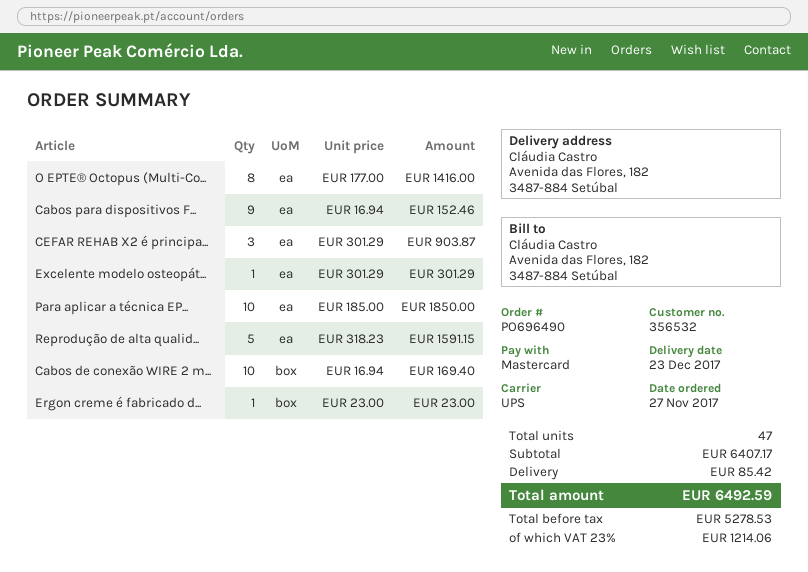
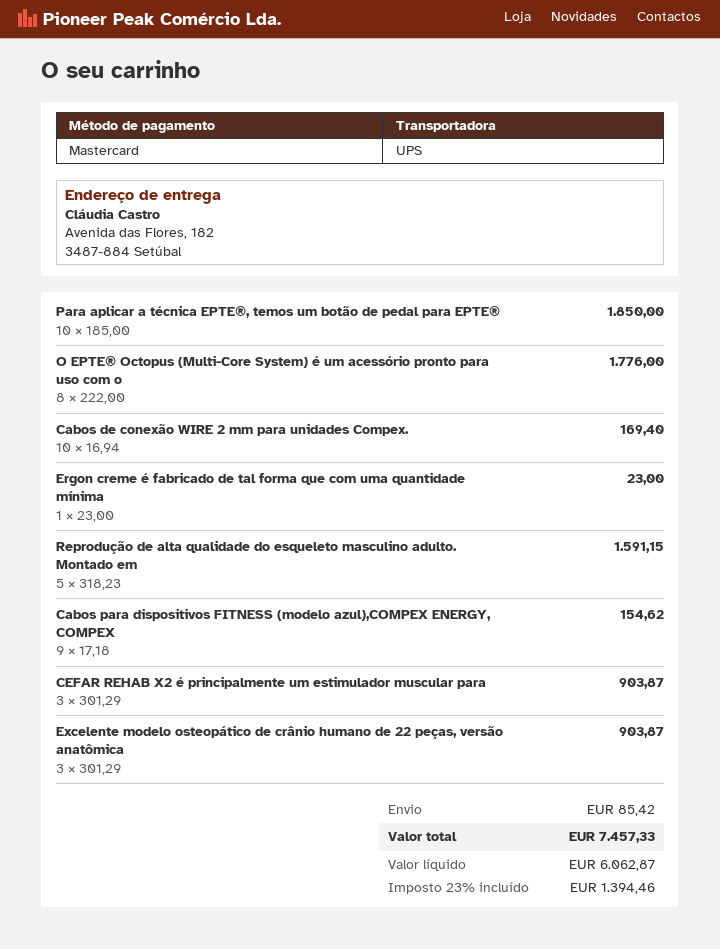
O EPTE® Octopus (Multi-Co...: 8 x 177.00 = 1416.00 -> 8 x 222.00 = 1776.00
Cabos para dispositivos F...: 9 x 16.94 = 152.46 -> 9 x 17.18 = 154.62
Excelente modelo osteopát...: 1 x 301.29 = 301.29 -> 3 x 301.29 = 903.87
net: 5278.53 -> 6062.87
tax: 23% = 1214.06 -> 23% = 1394.46
total: 6492.59 -> 7457.33

